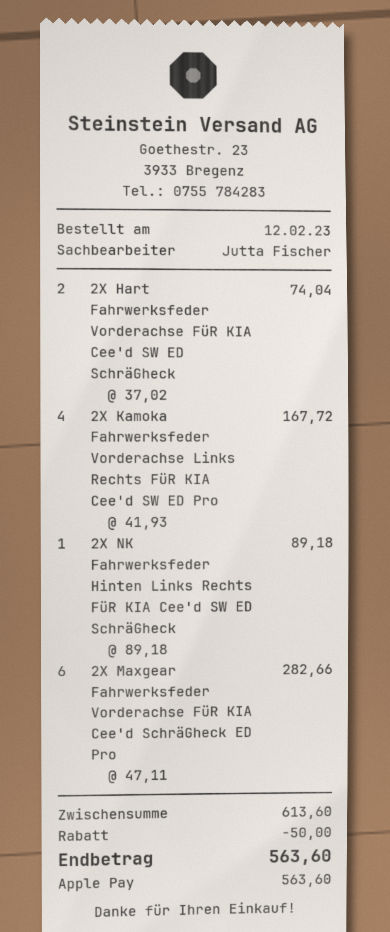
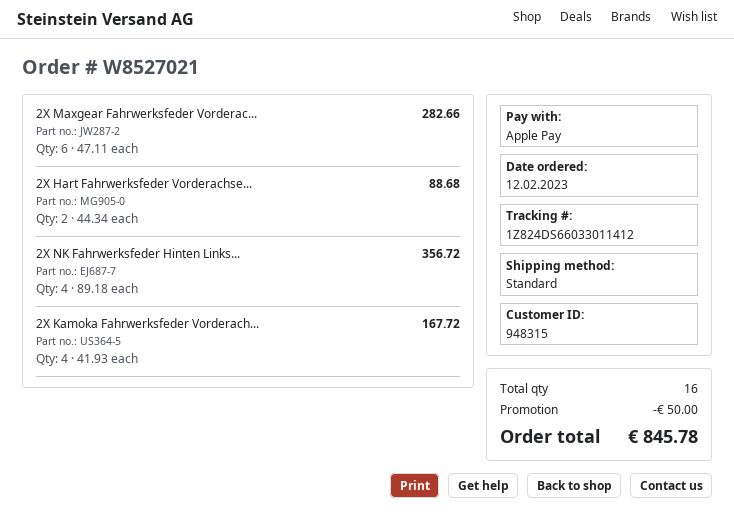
2X Hart Fahrwerksfeder Vorderachse FüR KIA Cee'd SW ED SchräGheck: 2 x 37.02 = 74.04 -> 2 x 44.34 = 88.68
2X NK Fahrwerksfeder Hinten Links Rechts FüR KIA Cee'd SW ED SchräGheck: 1 x 89.18 = 89.18 -> 4 x 89.18 = 356.72
total: 563.60 -> 845.78

